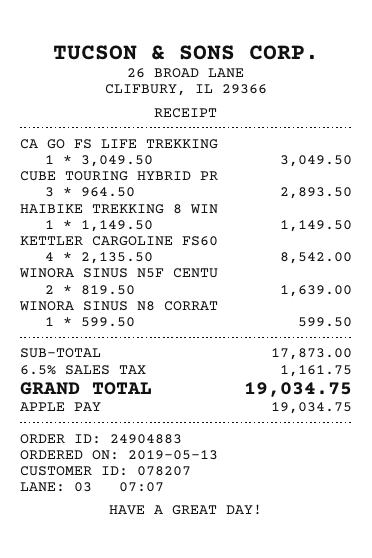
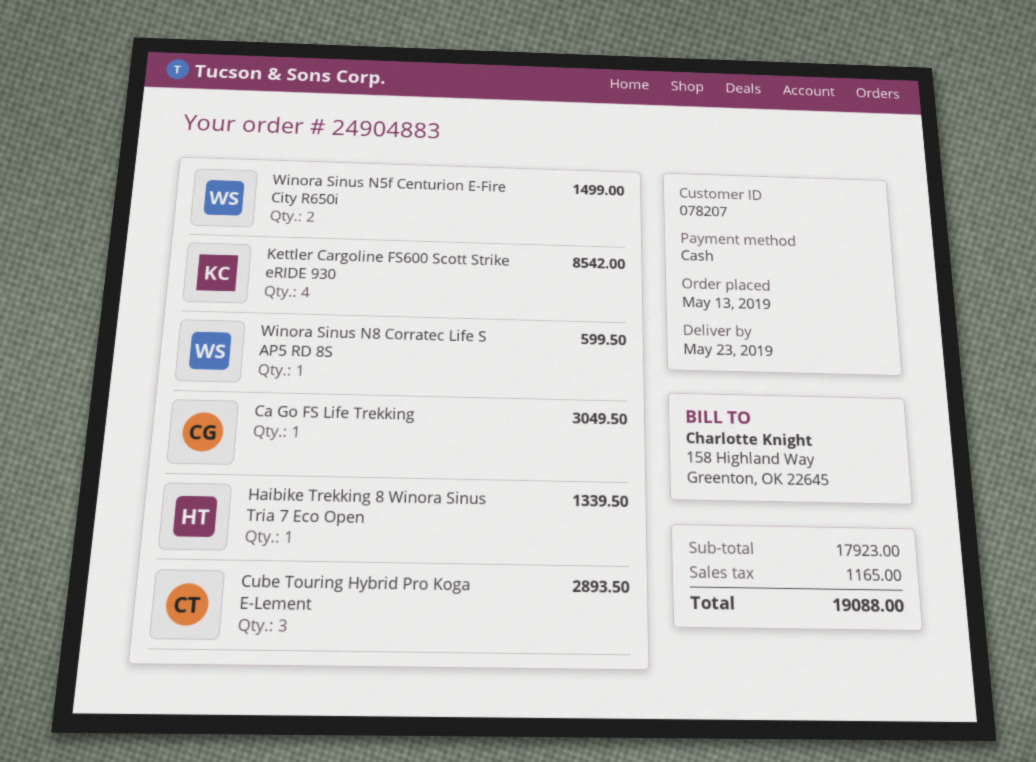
payment method: Apple Pay -> cash
HAIBIKE TREKKING 8 WIN: 1 for 1149.50 -> 1 for 1339.50
WINORA SINUS N5F CENTU: 2 for 1639.00 -> 2 for 1499.00
subtotal: 17873.00 -> 17923.00
tax: 1161.75 -> 1165.00
total: 19034.75 -> 19088.00

